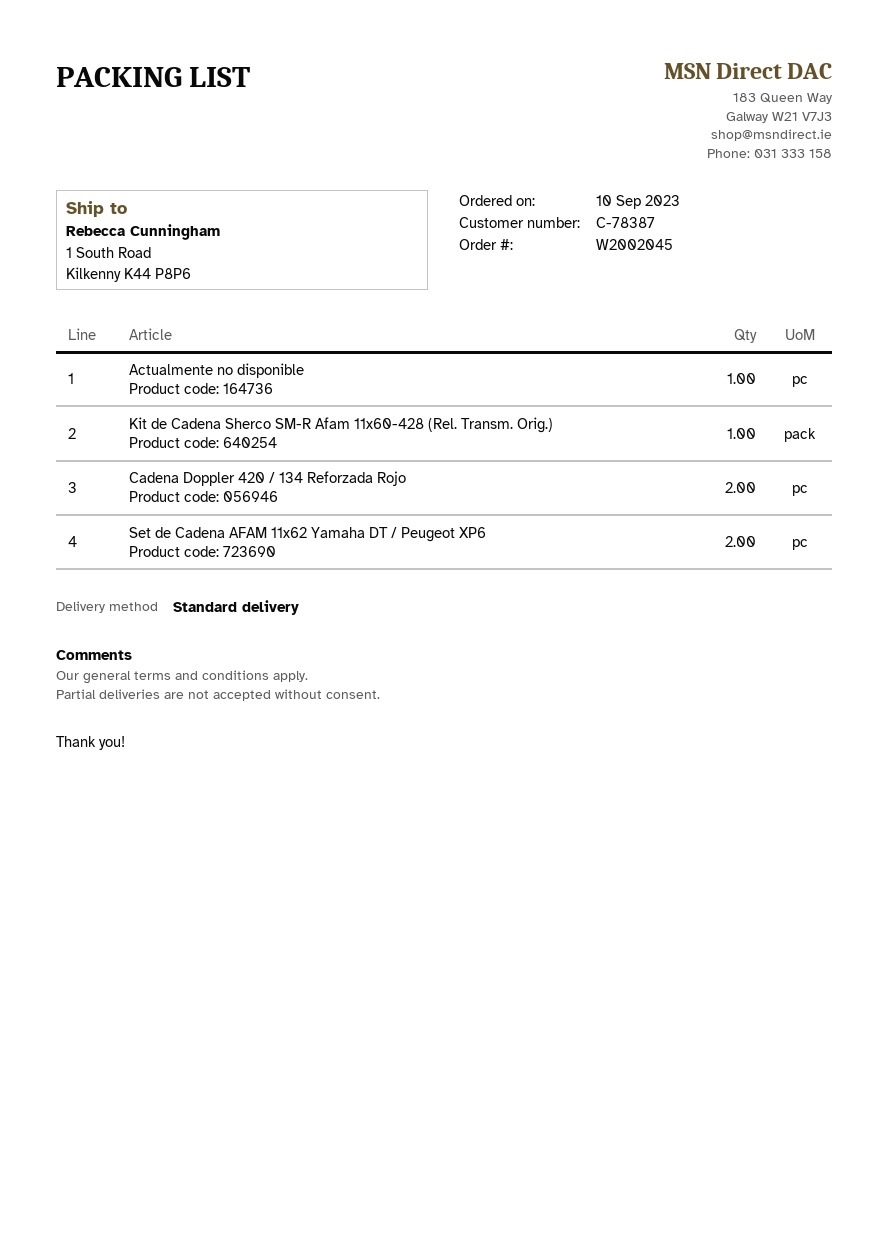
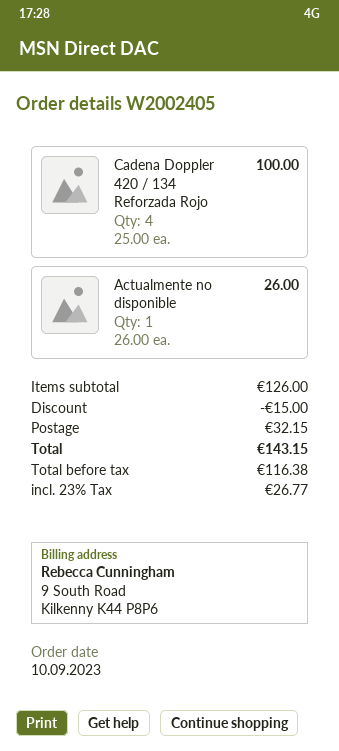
order number: W2002045 -> W2002405
Kit de Cadena Sherco SM-R Afam 11x60-428 (Rel. Transm. Orig.): 1 -> none
Cadena Doppler 420 / 134 Reforzada Rojo: 2 -> 4
Set de Cadena AFAM 11x62 Yamaha DT / Peugeot XP6: 2 -> none

